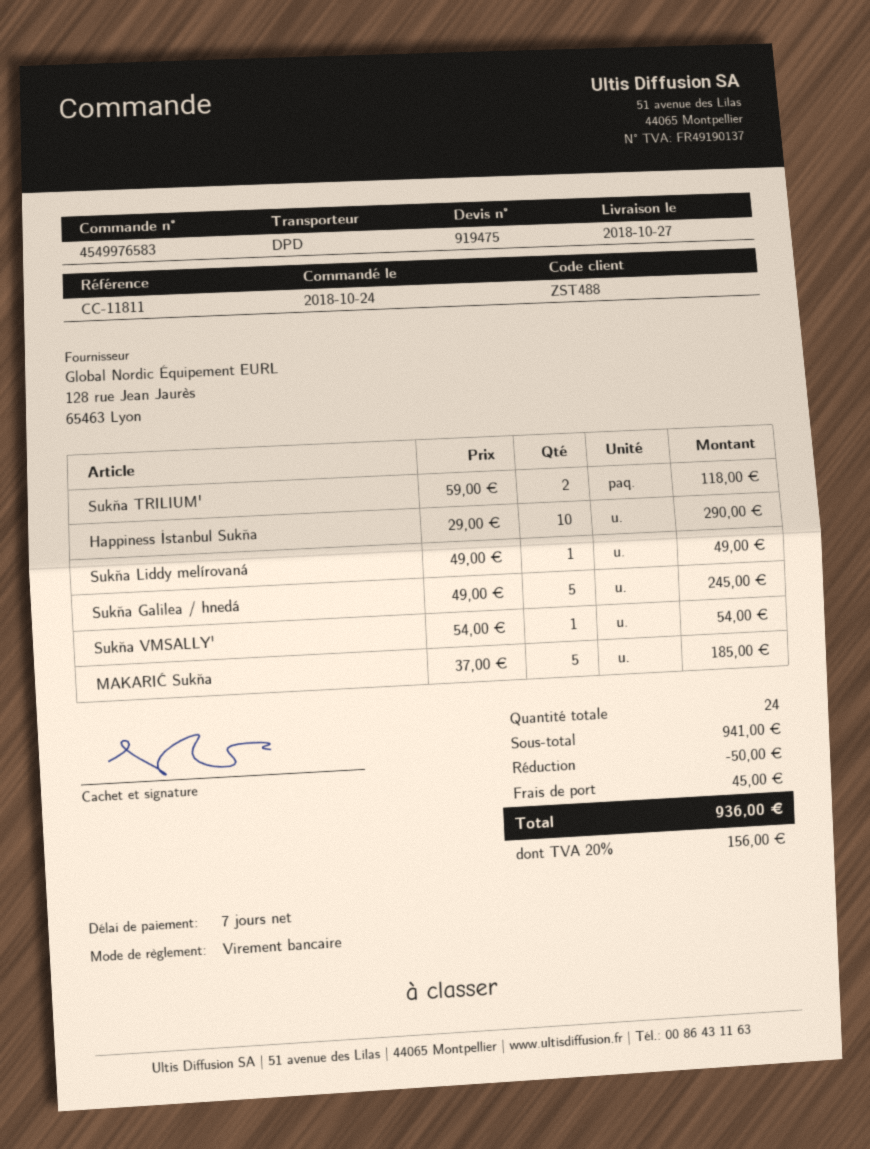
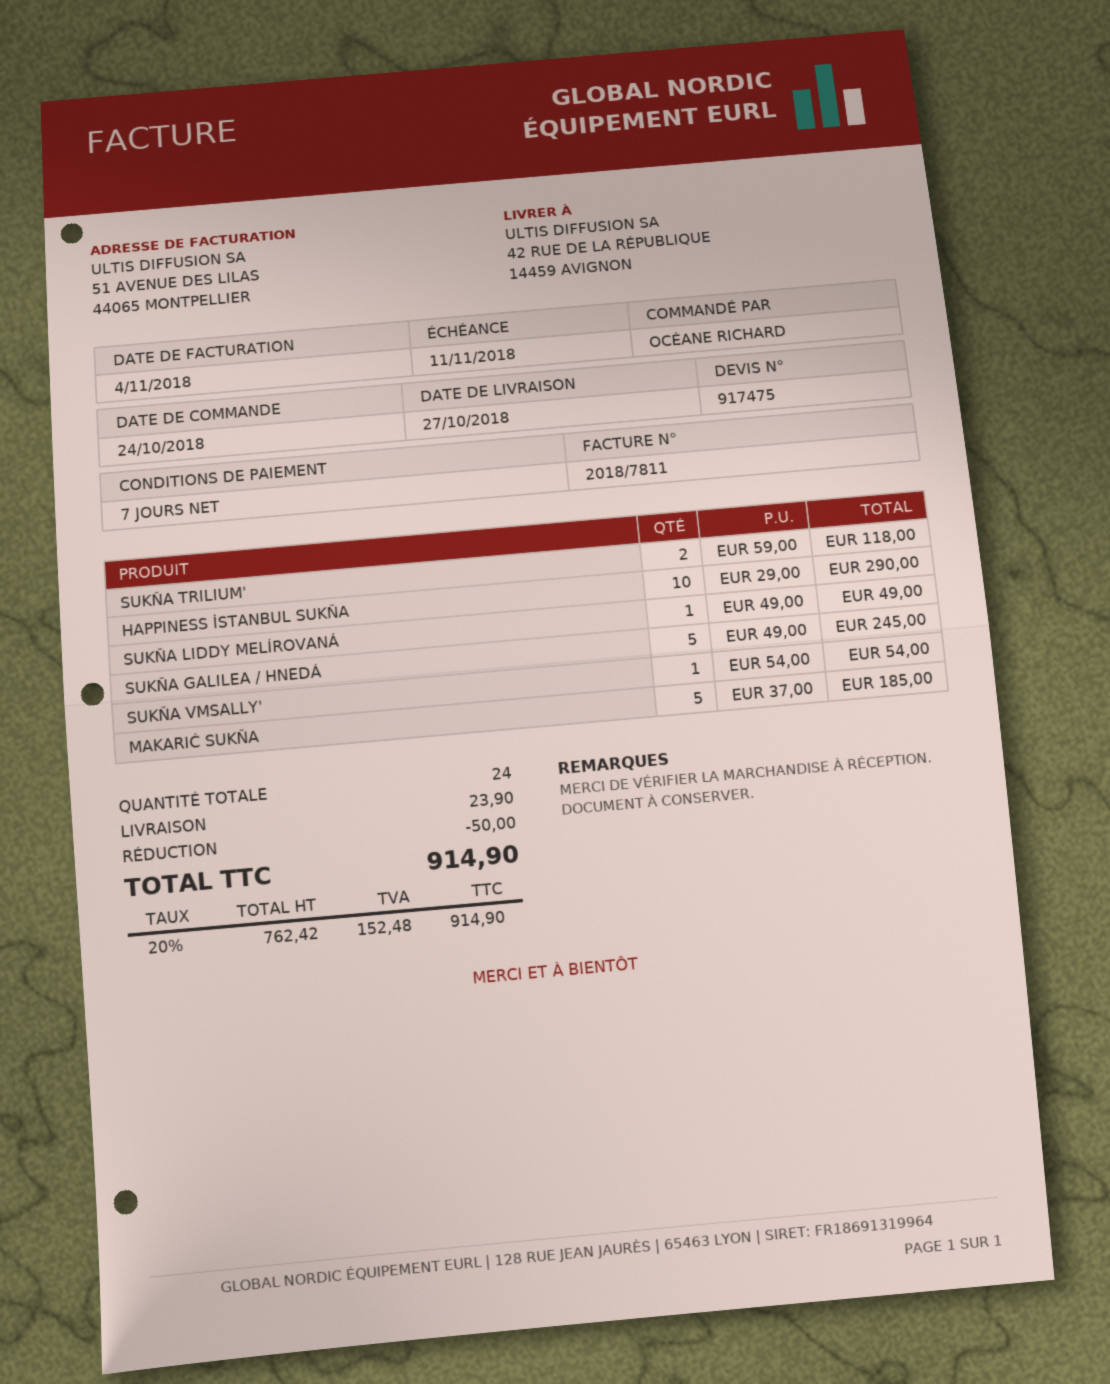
quote number: 919475 -> 917475
shipping: 45.00 -> 23.90
tax: 20% = 156.00 -> 20% = 152.48
total: 936.00 -> 914.90

